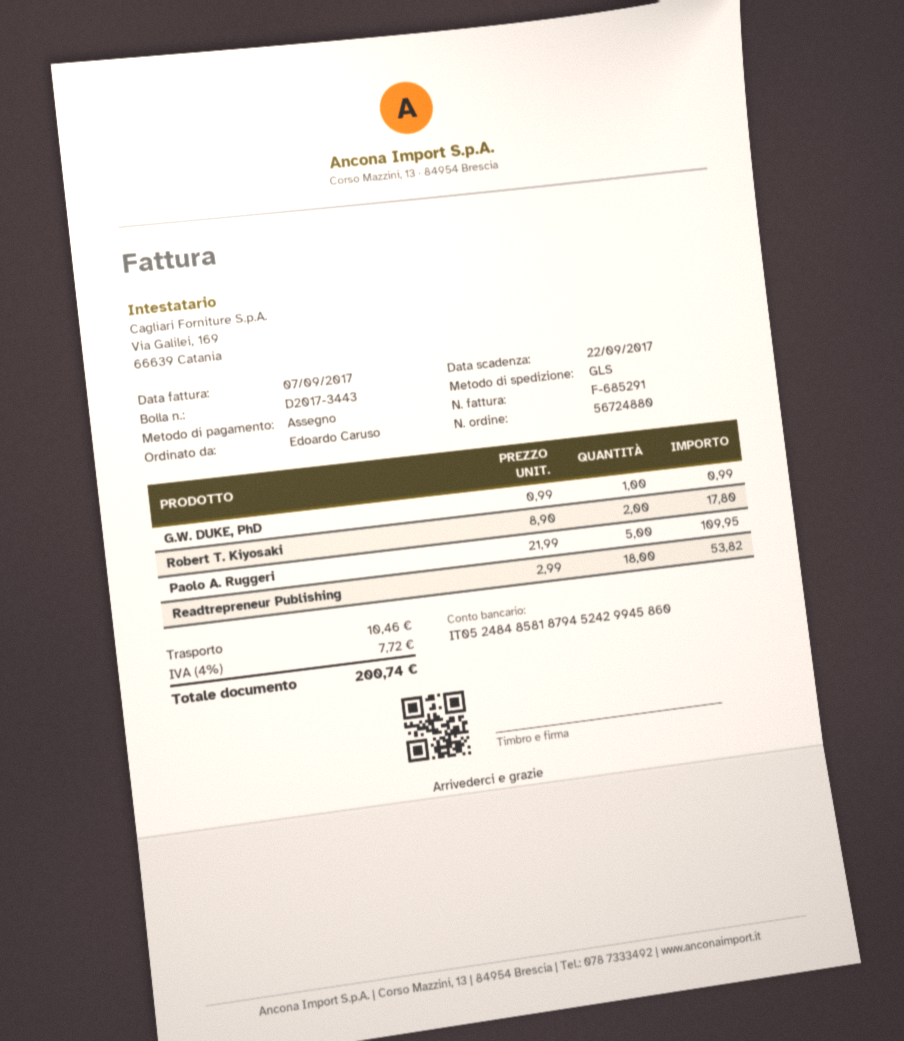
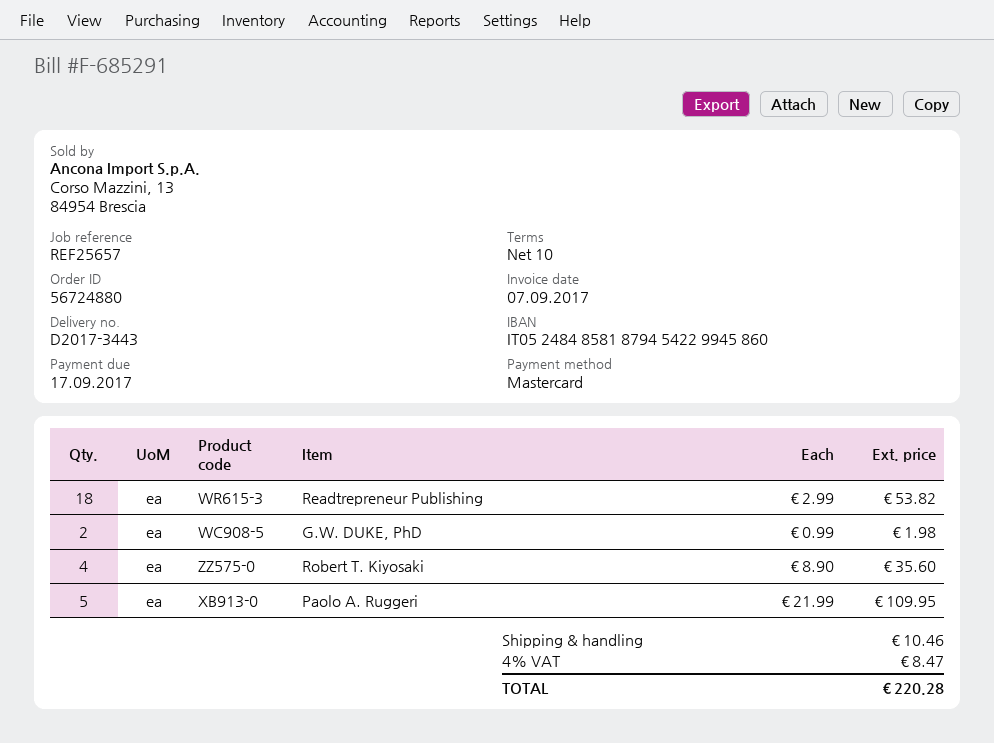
due date: 2017-09-22 -> 2017-09-17
payment method: cheque -> Mastercard
bank account: IT0524848581879452429945860 -> IT0524848581879454229945860
G.W. DUKE, PhD: 1 x 0.99 = 0.99 -> 2 x 0.99 = 1.98
Robert T. Kiyosaki: 2 x 8.90 = 17.80 -> 4 x 8.90 = 35.60
tax: 4% = 7.72 -> 4% = 8.47
total: 200.74 -> 220.28

